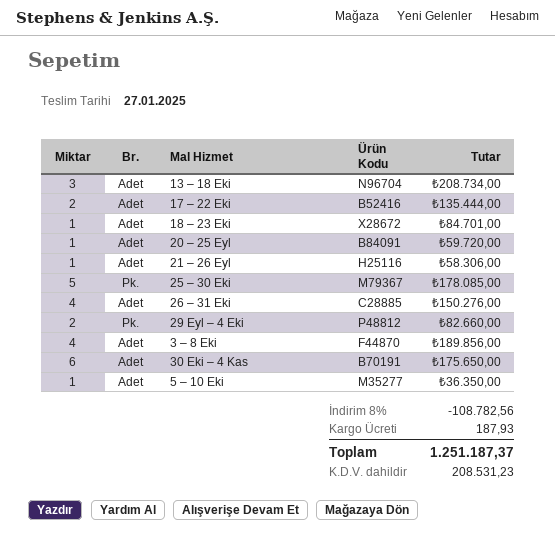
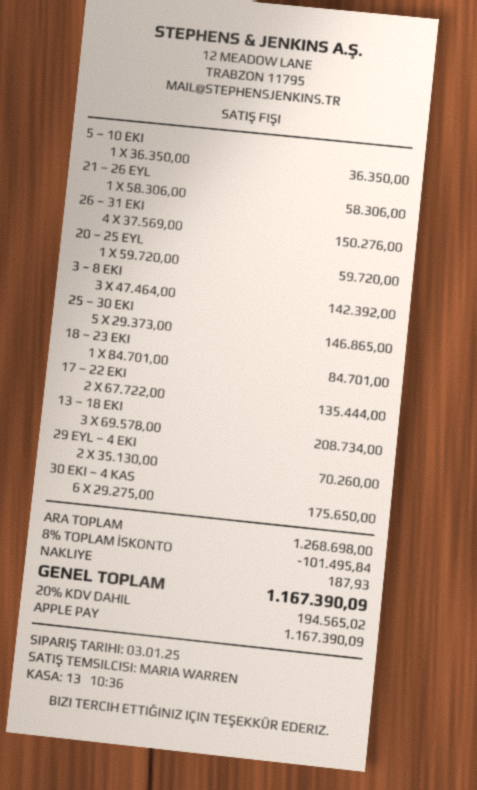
25 – 30 Eki: 5 for 178085.00 -> 5 for 146865.00
29 Eyl – 4 Eki: 2 for 82660.00 -> 2 for 70260.00
3 – 8 Eki: 4 for 189856.00 -> 3 for 142392.00
discount: 8% = 108782.56 -> 8% = 101495.84
tax: 208531.23 -> 194565.02
total: 1251187.37 -> 1167390.09

